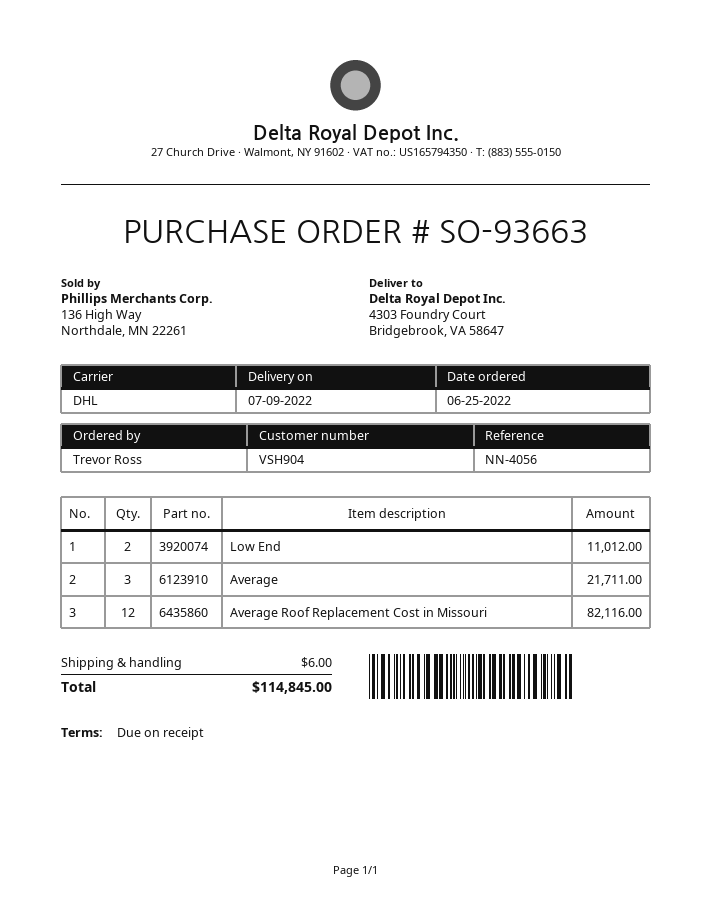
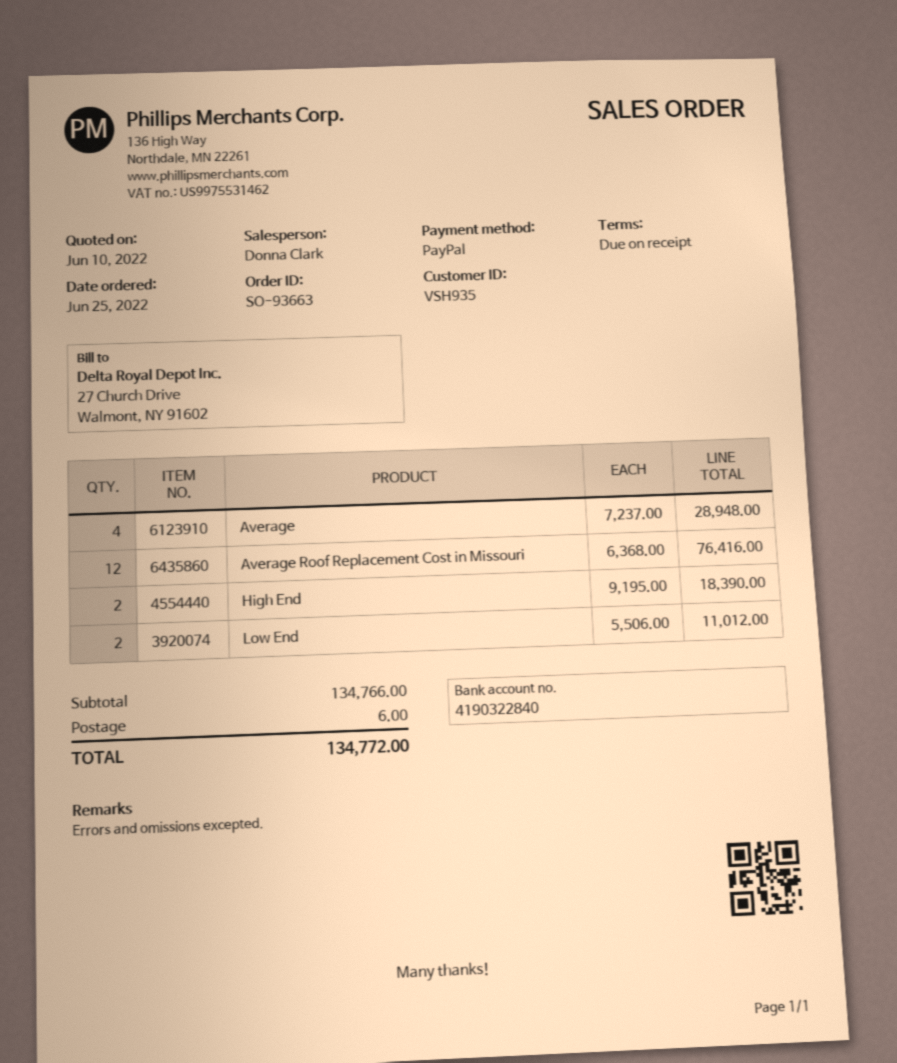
customer number: VSH904 -> VSH935
Average: 3 for 21711.00 -> 4 for 28948.00
Average Roof Replacement Cost in Missouri: 12 for 82116.00 -> 12 for 76416.00
High End: none -> 2 for 18390.00
total: 114845.00 -> 134772.00

